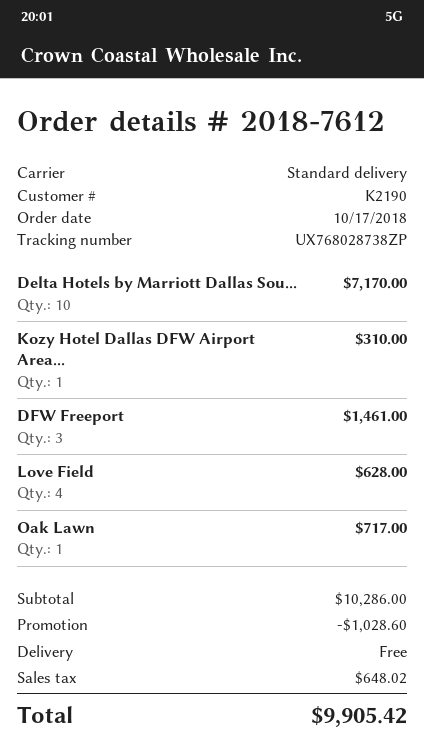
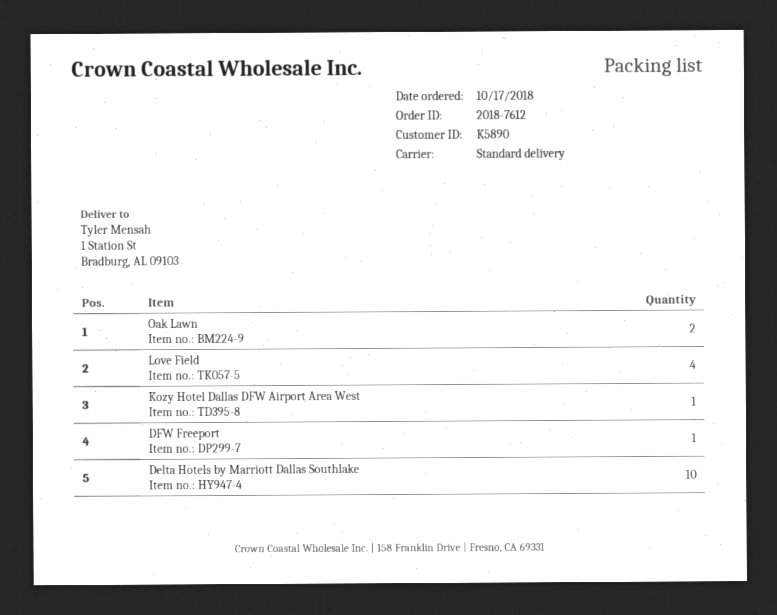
customer number: K2190 -> K5890
DFW Freeport: 3 -> 1
Oak Lawn: 1 -> 2

